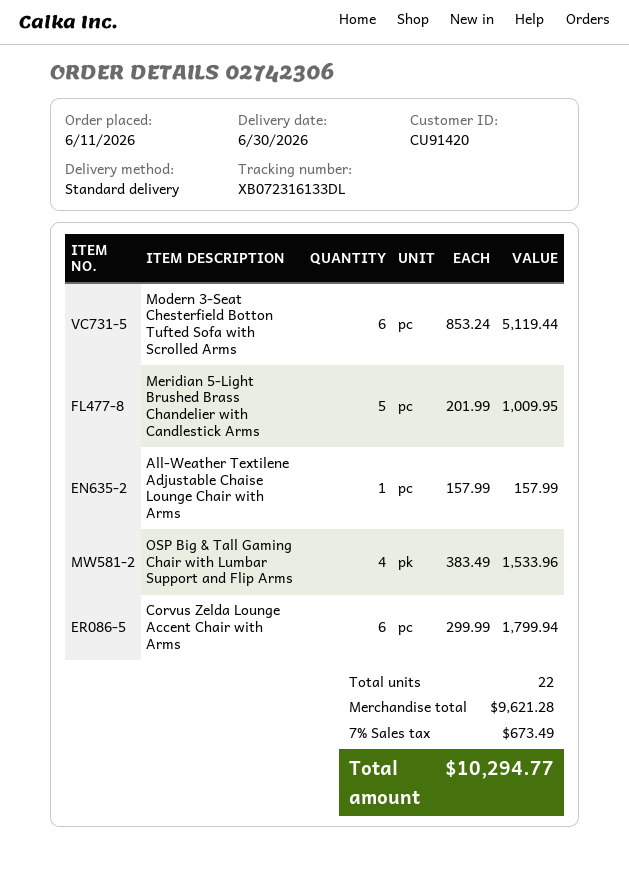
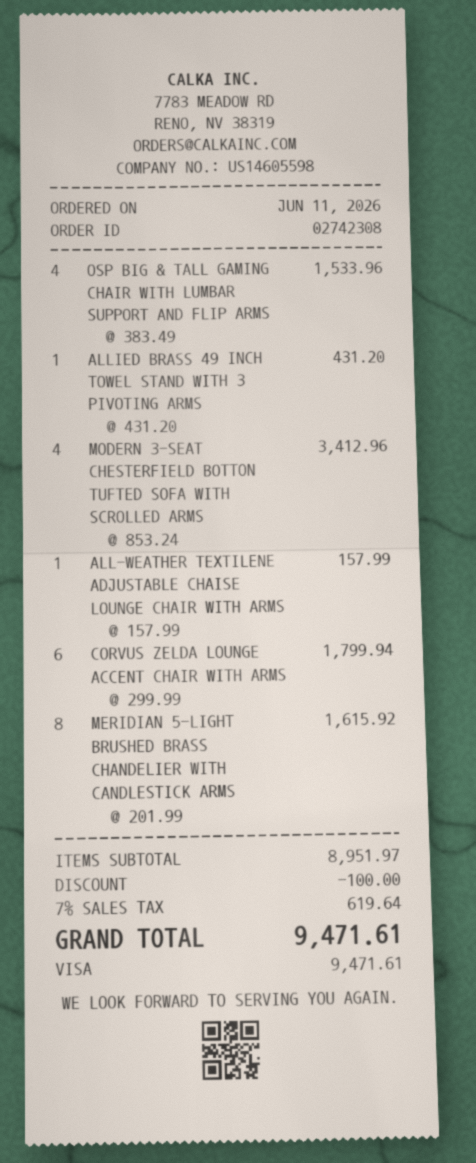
order number: 02742306 -> 02742308
Modern 3-Seat Chesterfield Botton Tufted Sofa with Scrolled Arms: 6 x 853.24 = 5119.44 -> 4 x 853.24 = 3412.96
Meridian 5-Light Brushed Brass Chandelier with Candlestick Arms: 5 x 201.99 = 1009.95 -> 8 x 201.99 = 1615.92
ALLIED BRASS 49 INCH TOWEL STAND WITH 3 PIVOTING ARMS: none -> 1 x 431.20 = 431.20
subtotal: 9621.28 -> 8951.97
discount: none -> 100.00
tax: 7% = 673.49 -> 7% = 619.64
total: 10294.77 -> 9471.61

